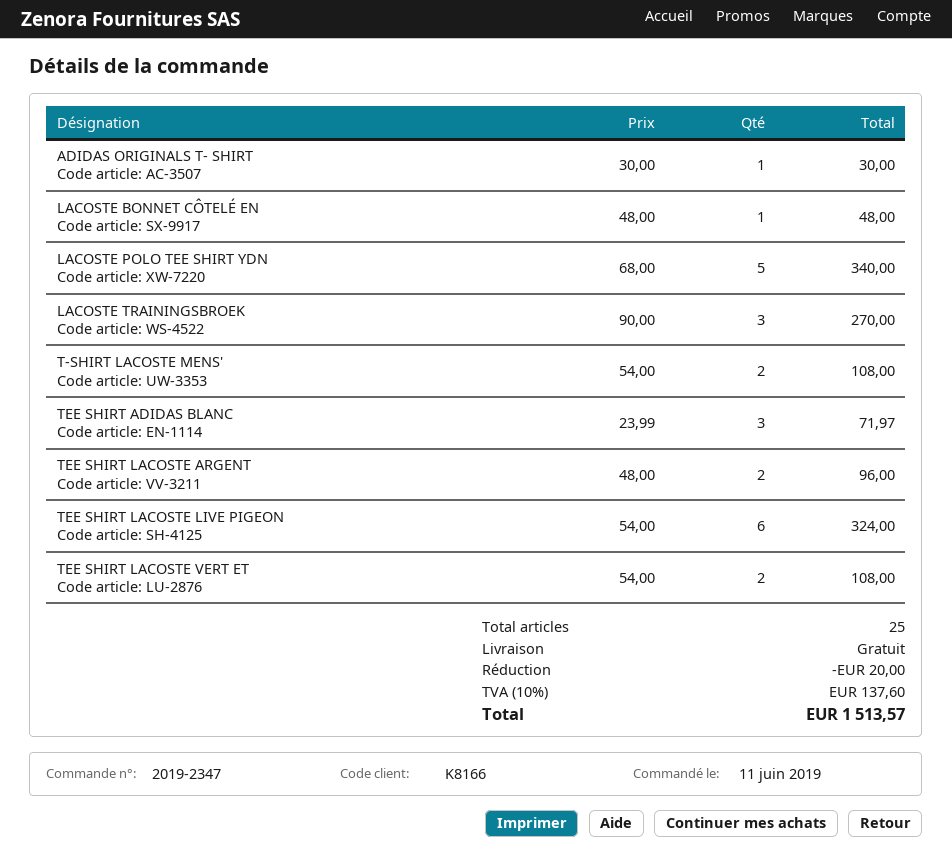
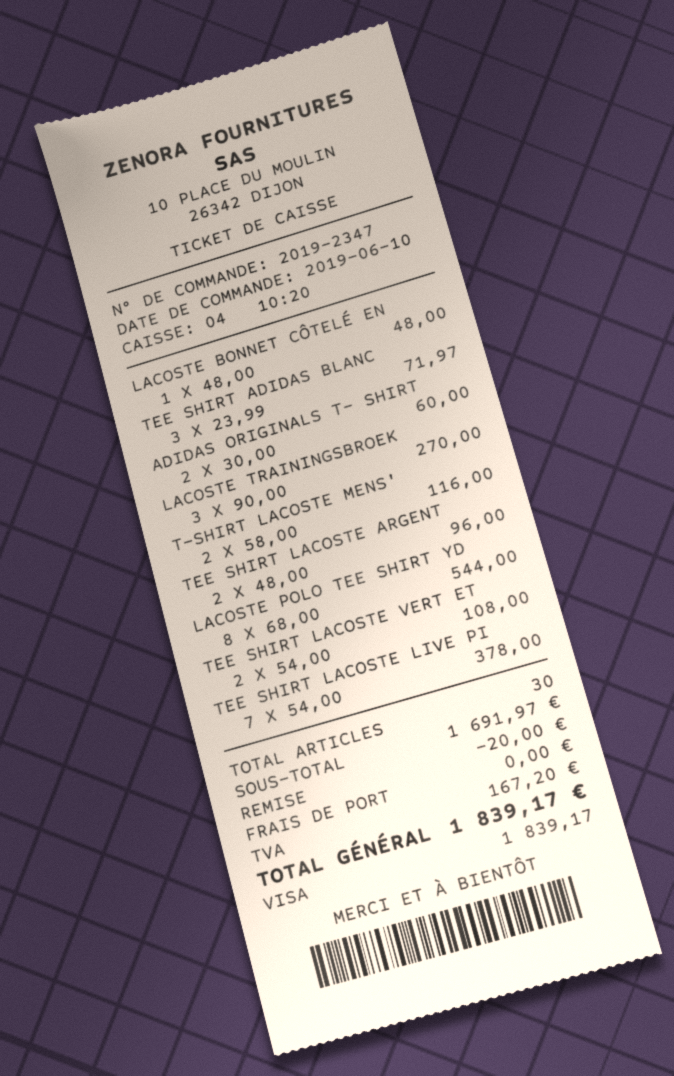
order date: 2019-06-11 -> 2019-06-10
ADIDAS ORIGINALS T- SHIRT: 1 x 30.00 = 30.00 -> 2 x 30.00 = 60.00
LACOSTE POLO TEE SHIRT YDN: 5 x 68.00 = 340.00 -> 8 x 68.00 = 544.00
T-SHIRT LACOSTE MENS': 2 x 54.00 = 108.00 -> 2 x 58.00 = 116.00
TEE SHIRT LACOSTE LIVE PIGEON: 6 x 54.00 = 324.00 -> 7 x 54.00 = 378.00
total quantity: 25 -> 30
tax: 137.60 -> 167.20
total: 1513.57 -> 1839.17

